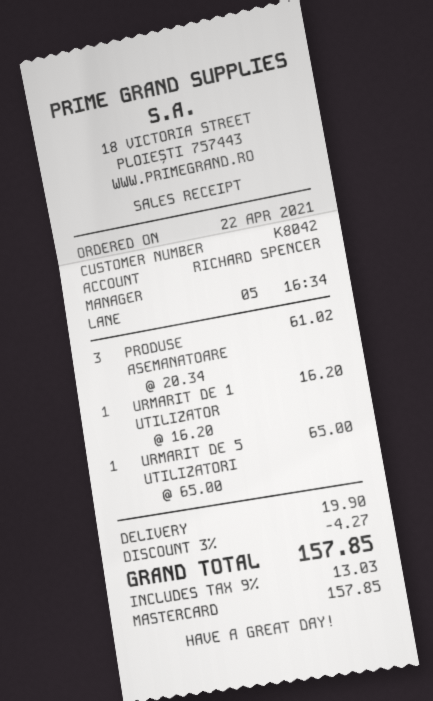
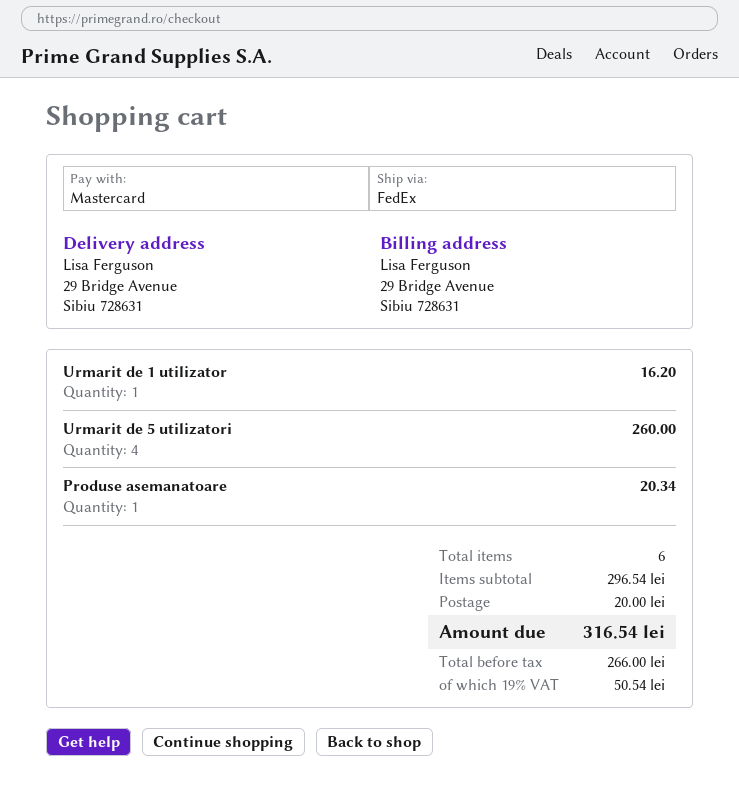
PRODUSE ASEMANATOARE: 3 for 61.02 -> 1 for 20.34
URMARIT DE 5 UTILIZATORI: 1 for 65.00 -> 4 for 260.00
discount: 3% = 4.27 -> none
shipping: 19.90 -> 20.00
tax: 9% = 13.03 -> 19% = 50.54
total: 157.85 -> 316.54

